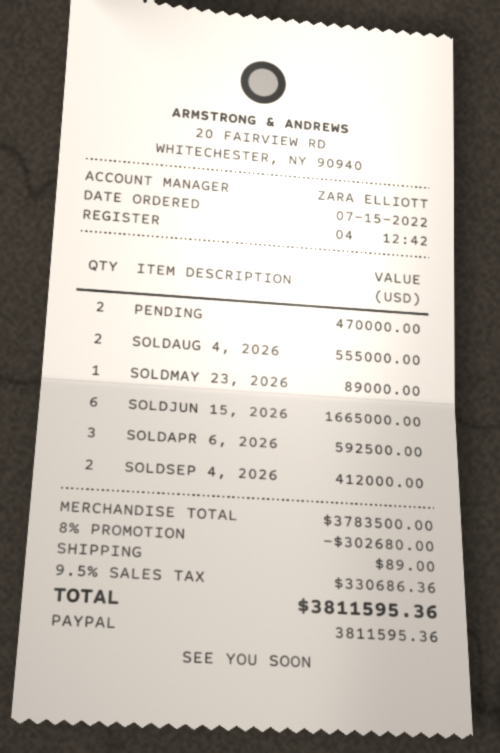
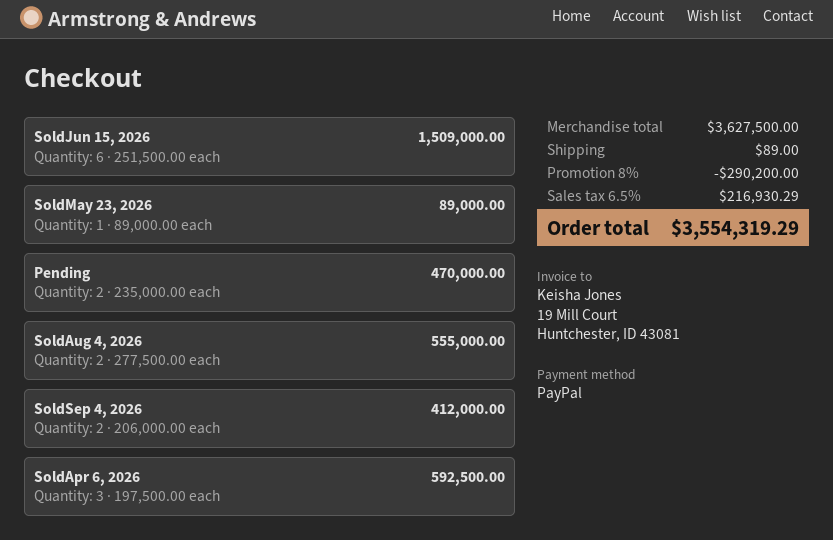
SOLDJUN 15, 2026: 6 for 1665000.00 -> 6 for 1509000.00
subtotal: 3783500.00 -> 3627500.00
discount: 8% = 302680.00 -> 8% = 290200.00
tax: 9.5% = 330686.36 -> 6.5% = 216930.29
total: 3811595.36 -> 3554319.29

